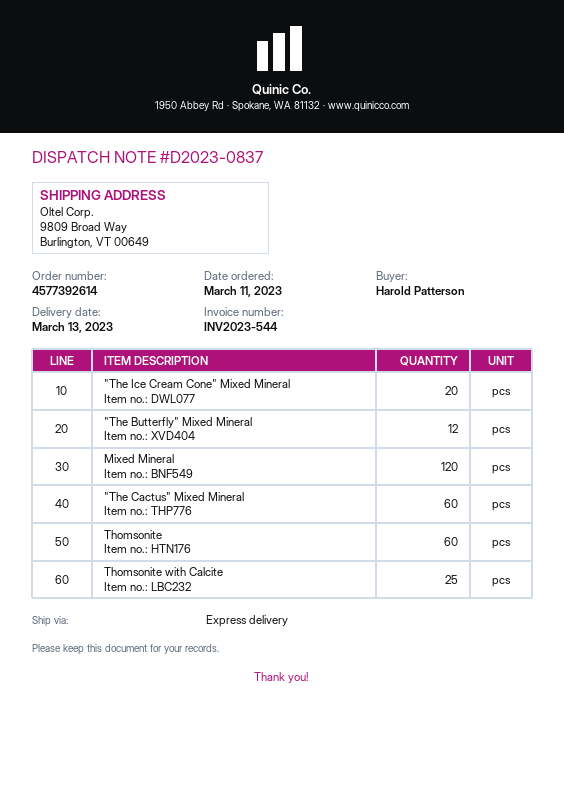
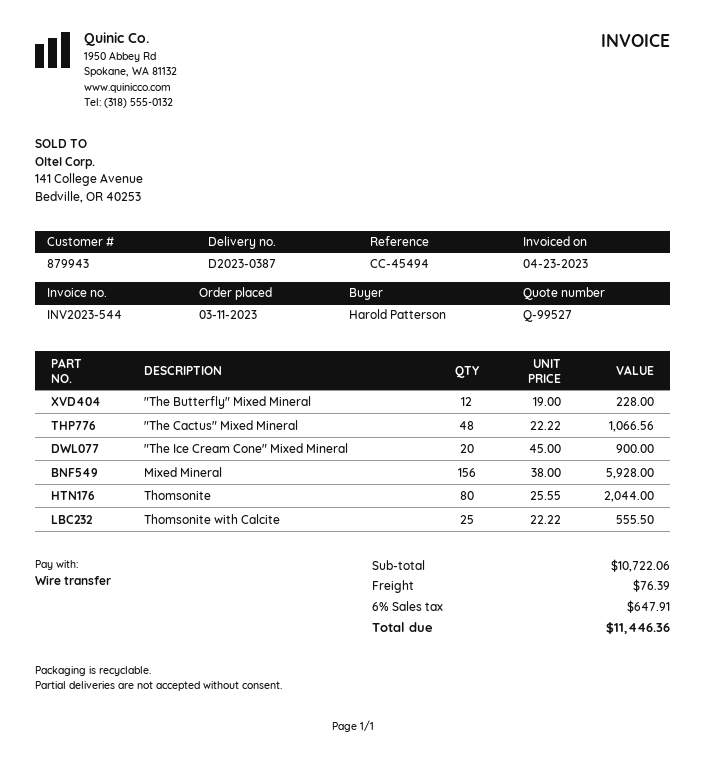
delivery note number: D2023-0837 -> D2023-0387
Mixed Mineral: 120 -> 156
"The Cactus" Mixed Mineral: 60 -> 48
Thomsonite: 60 -> 80

